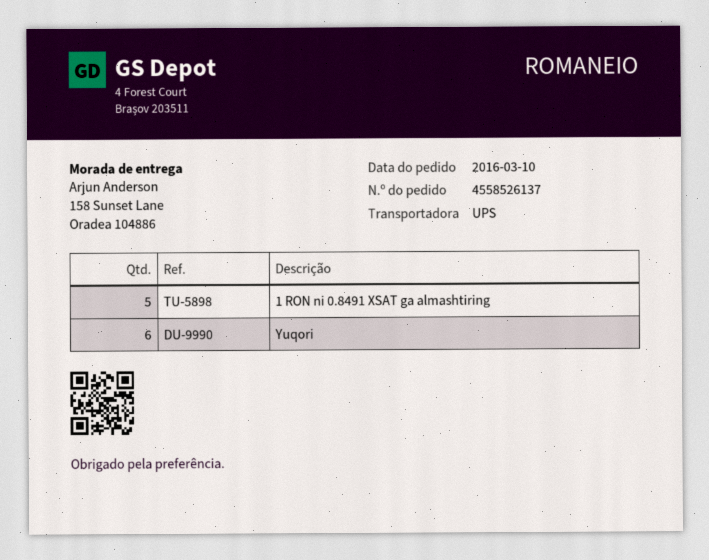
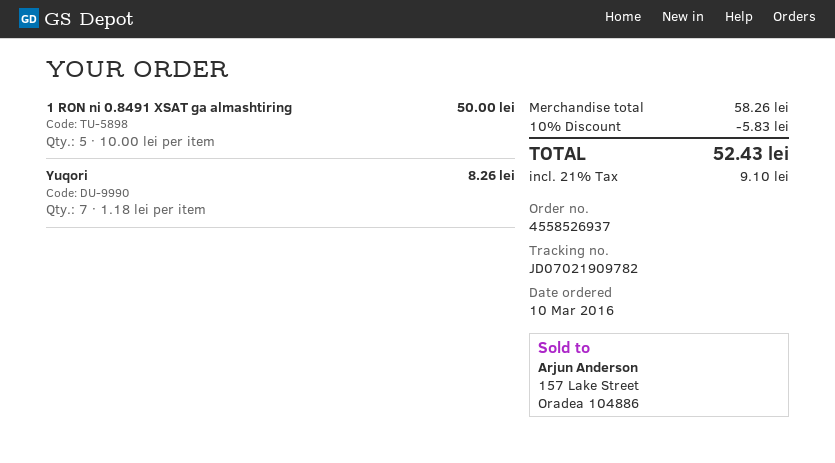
order number: 4558526137 -> 4558526937
Yuqori: 6 -> 7

